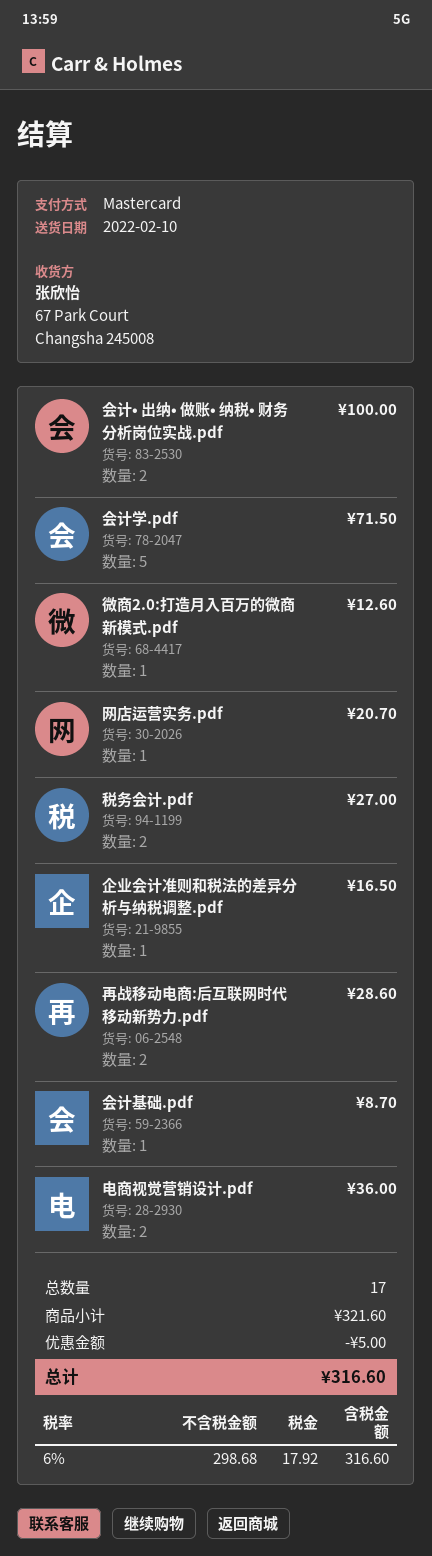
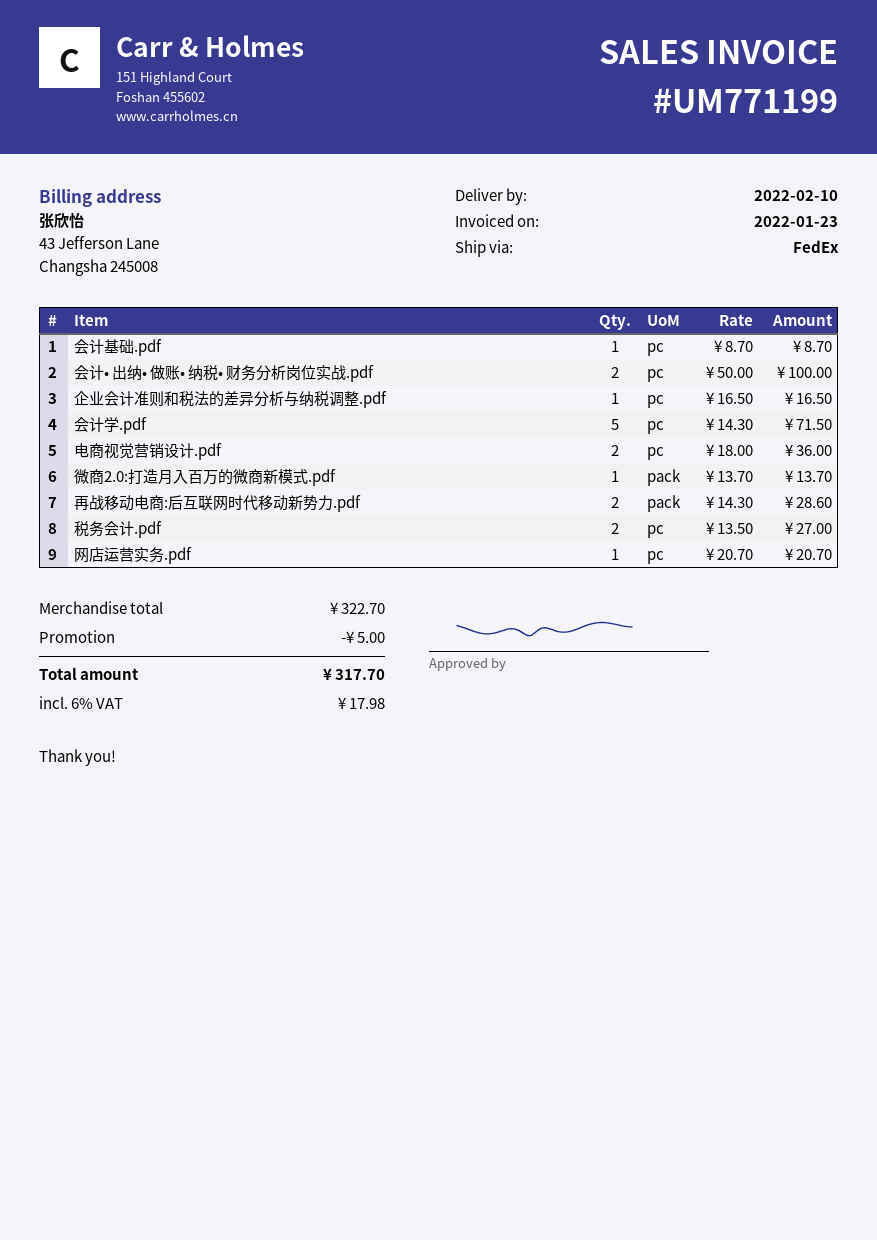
微商2.0:打造月入百万的微商新模式.pdf: 1 for 12.60 -> 1 for 13.70
subtotal: 321.60 -> 322.70
tax: 6% = 17.92 -> 6% = 17.98
total: 316.60 -> 317.70

